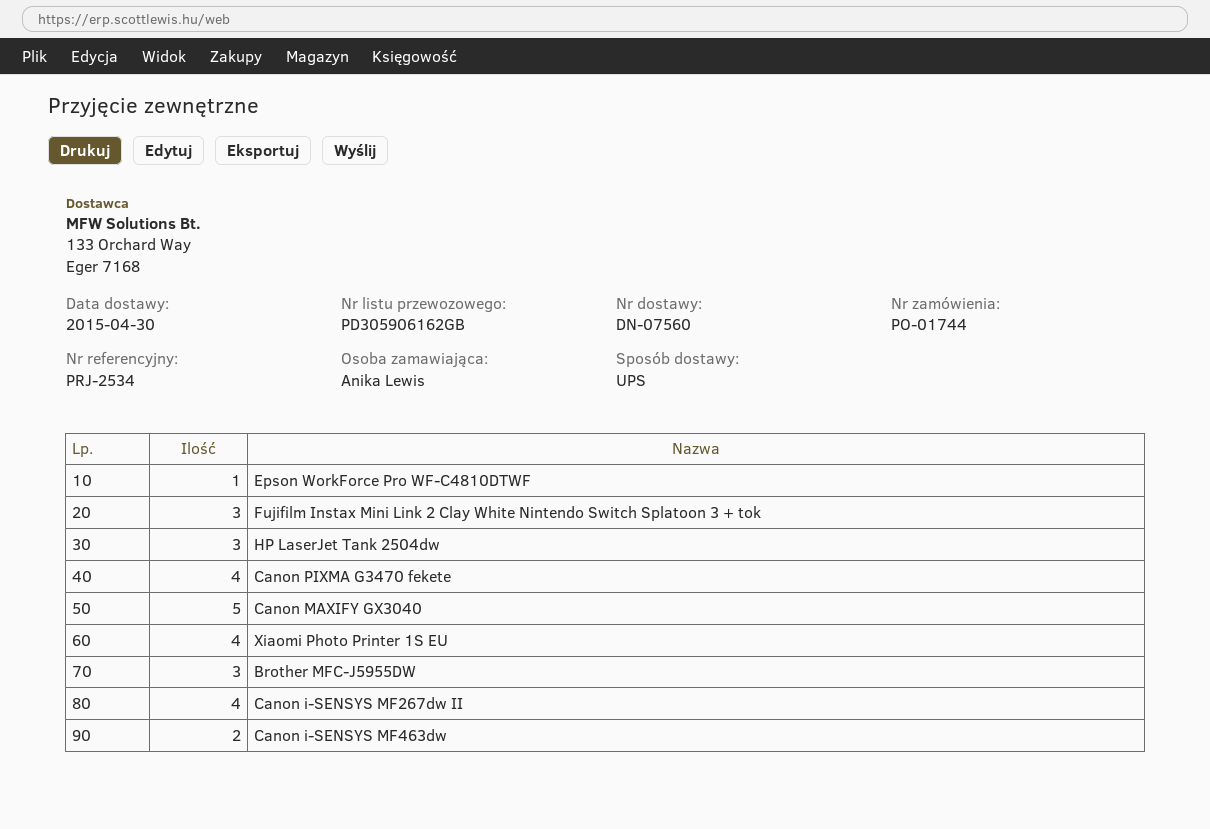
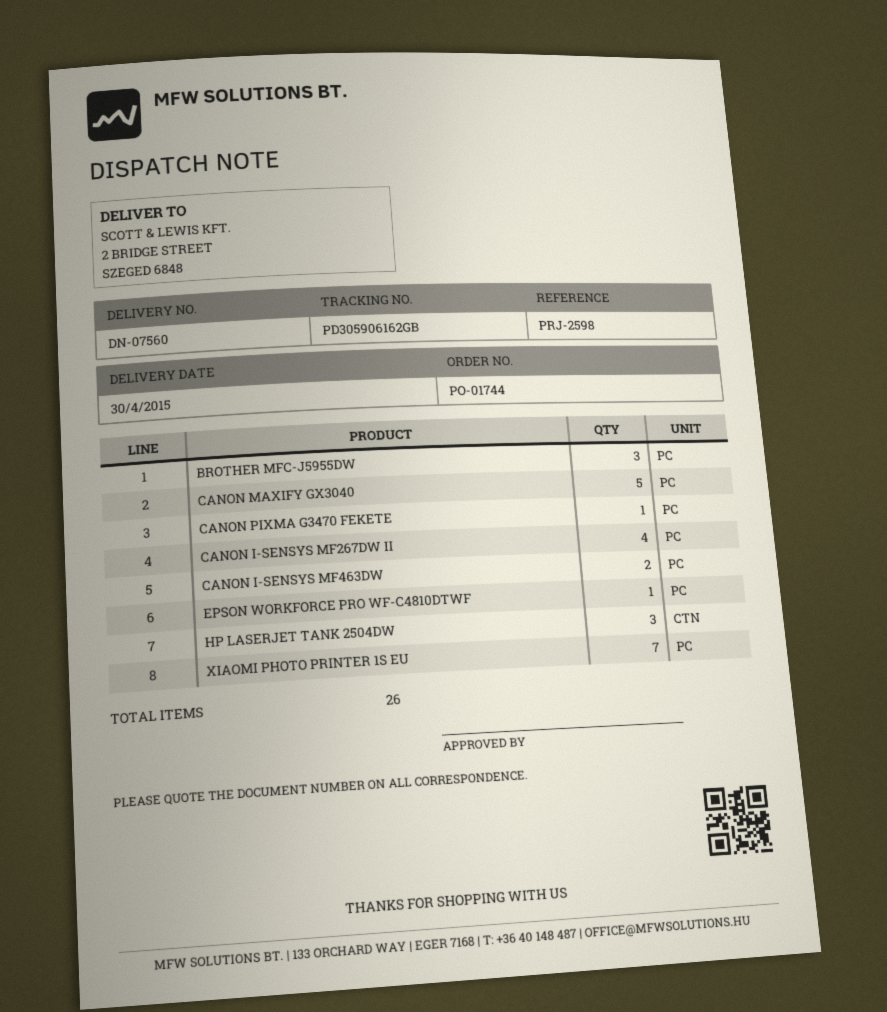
reference: PRJ-2534 -> PRJ-2598
Fujifilm Instax Mini Link 2 Clay White Nintendo Switch Splatoon 3 + tok: 3 -> none
Canon PIXMA G3470 fekete: 4 -> 1
Xiaomi Photo Printer 1S EU: 4 -> 7

